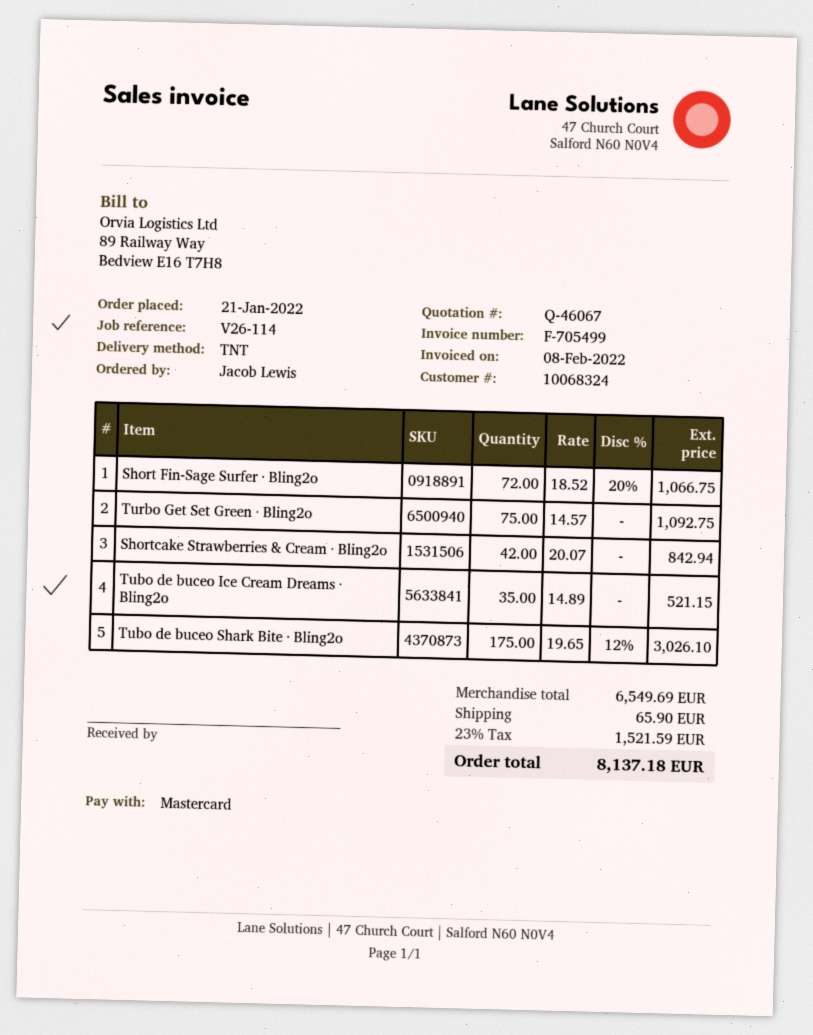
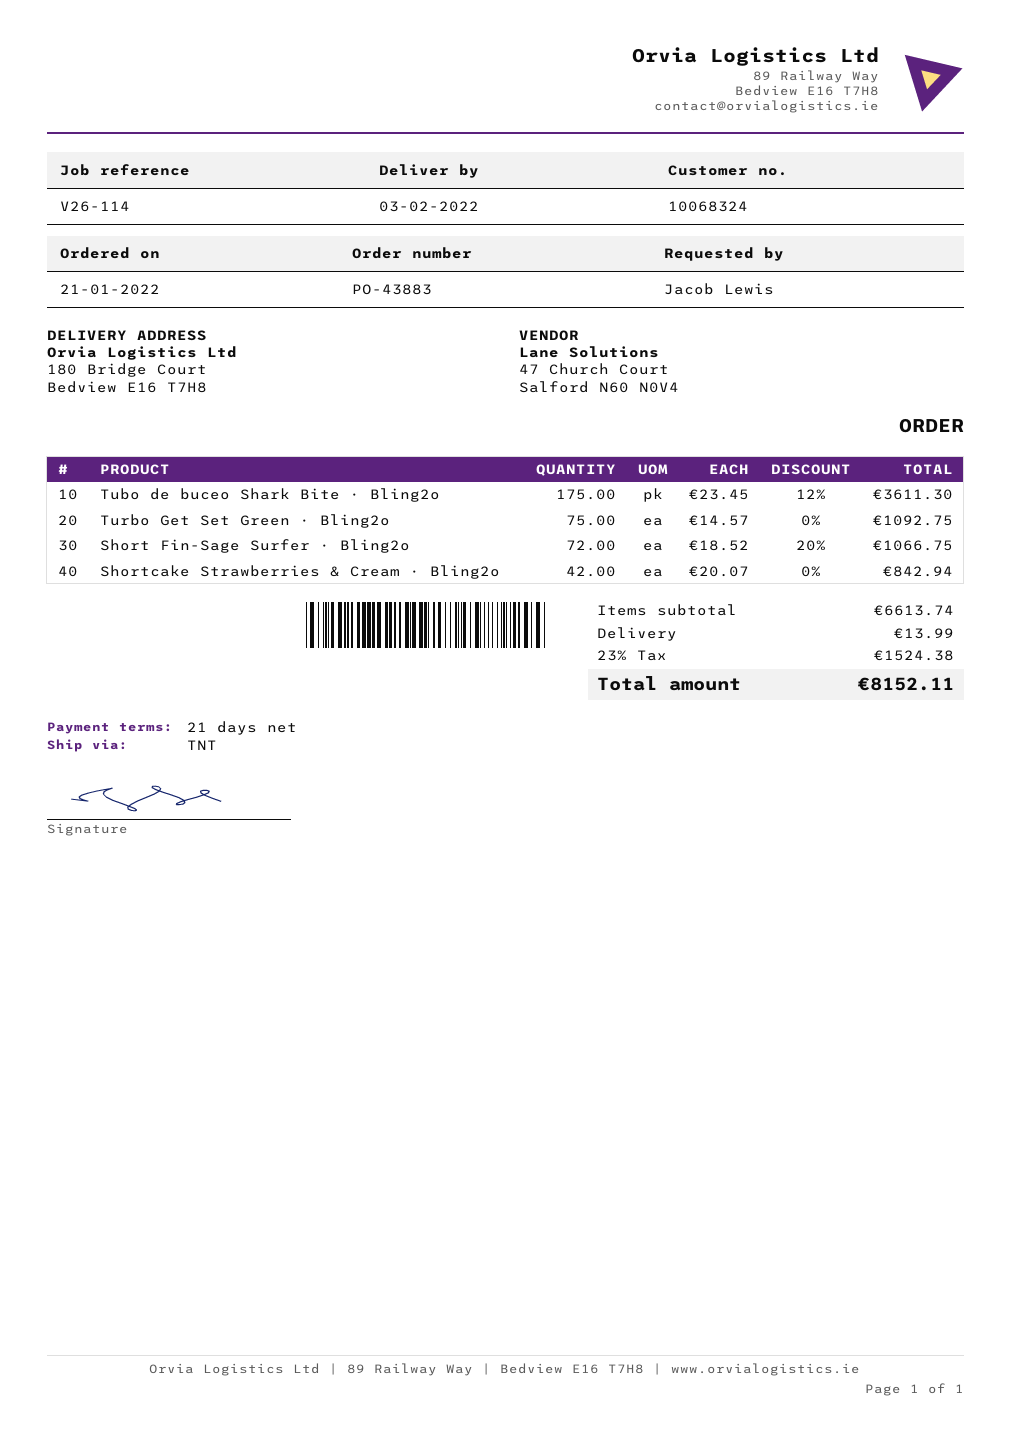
Tubo de buceo Ice Cream Dreams · Bling2o: 35 x 14.89 = 521.15 -> none
Tubo de buceo Shark Bite · Bling2o: 175 x 19.65 - 12% = 3026.10 -> 175 x 23.45 - 12% = 3611.30
subtotal: 6549.69 -> 6613.74
shipping: 65.90 -> 13.99
tax: 23% = 1521.59 -> 23% = 1524.38
total: 8137.18 -> 8152.11

